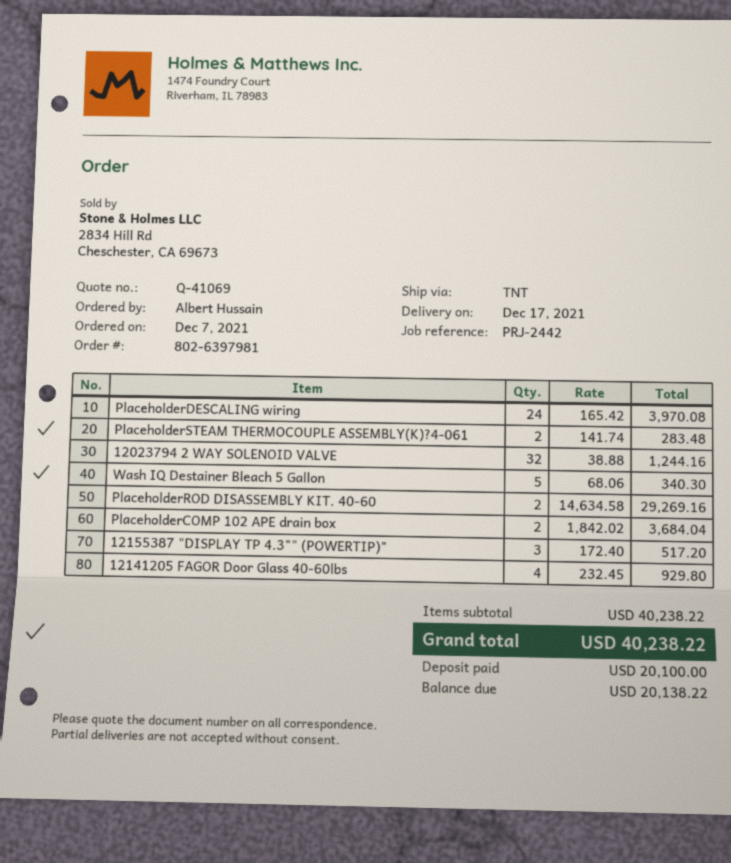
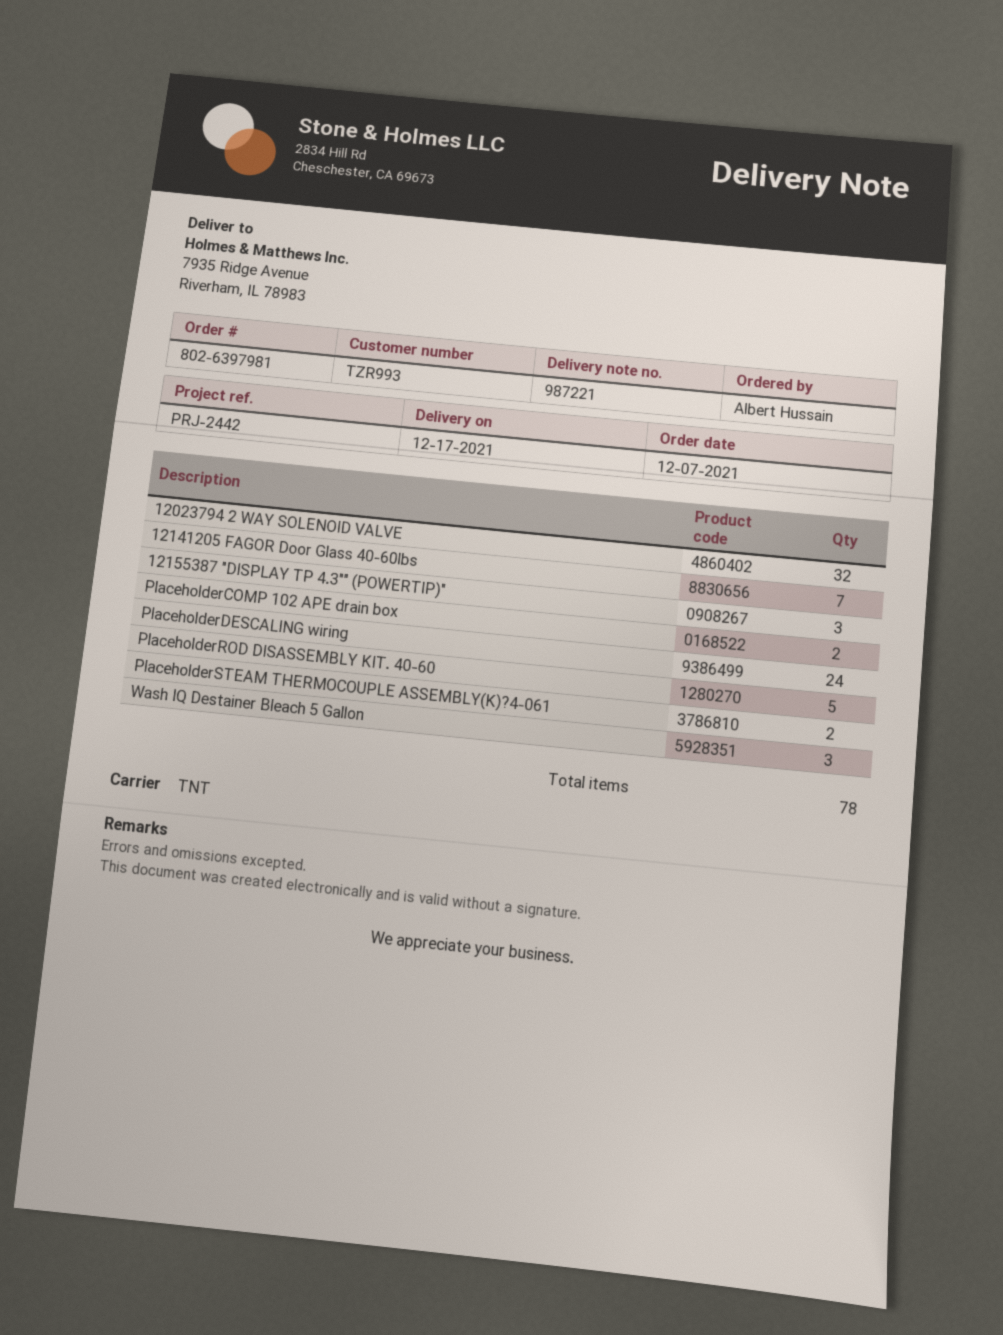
Wash IQ Destainer Bleach 5 Gallon: 5 -> 3
PlaceholderROD DISASSEMBLY KIT. 40-60: 2 -> 5
12141205 FAGOR Door Glass 40-60lbs: 4 -> 7

